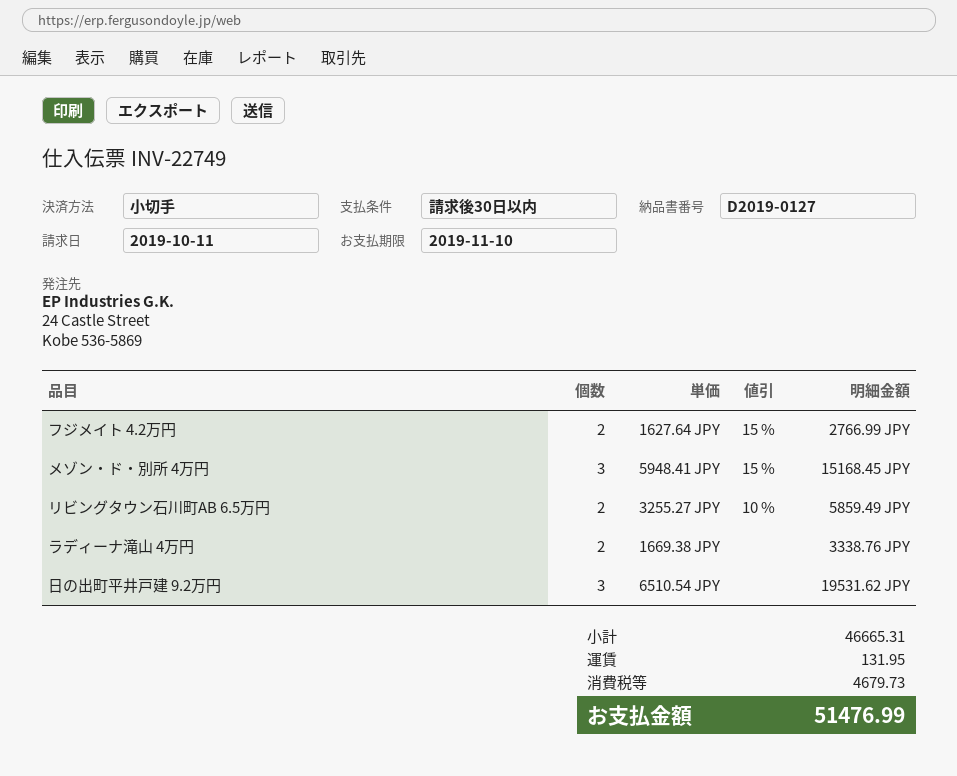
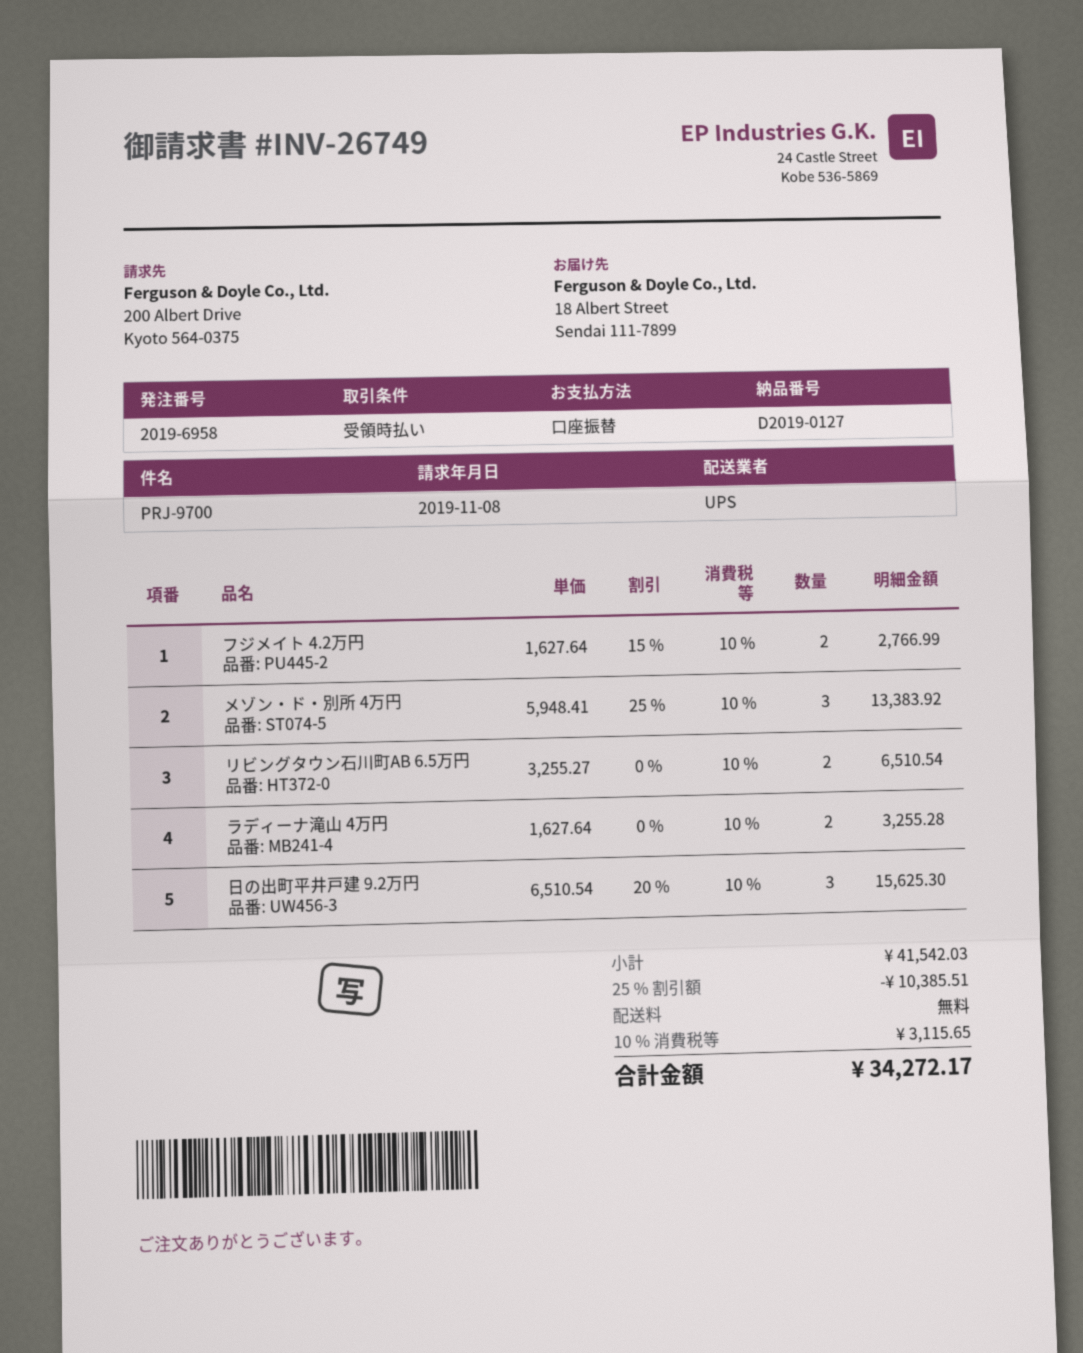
invoice number: INV-22749 -> INV-26749
invoice date: 2019-10-11 -> 2019-11-08
payment terms: 30 days -> on receipt
payment method: cheque -> direct debit
メゾン・ド・別所 4万円: 3 x 5948.41 - 15% = 15168.45 -> 3 x 5948.41 - 25% = 13383.92
リビングタウン石川町AB 6.5万円: 2 x 3255.27 - 10% = 5859.49 -> 2 x 3255.27 = 6510.54
ラディーナ滝山 4万円: 2 x 1669.38 = 3338.76 -> 2 x 1627.64 = 3255.28
日の出町平井戸建 9.2万円: 3 x 6510.54 = 19531.62 -> 3 x 6510.54 - 20% = 15625.30
subtotal: 46665.31 -> 41542.03
discount: none -> 25% = 10385.51
shipping: 131.95 -> 0.00
tax: 4679.73 -> 3115.65
total: 51476.99 -> 34272.17

